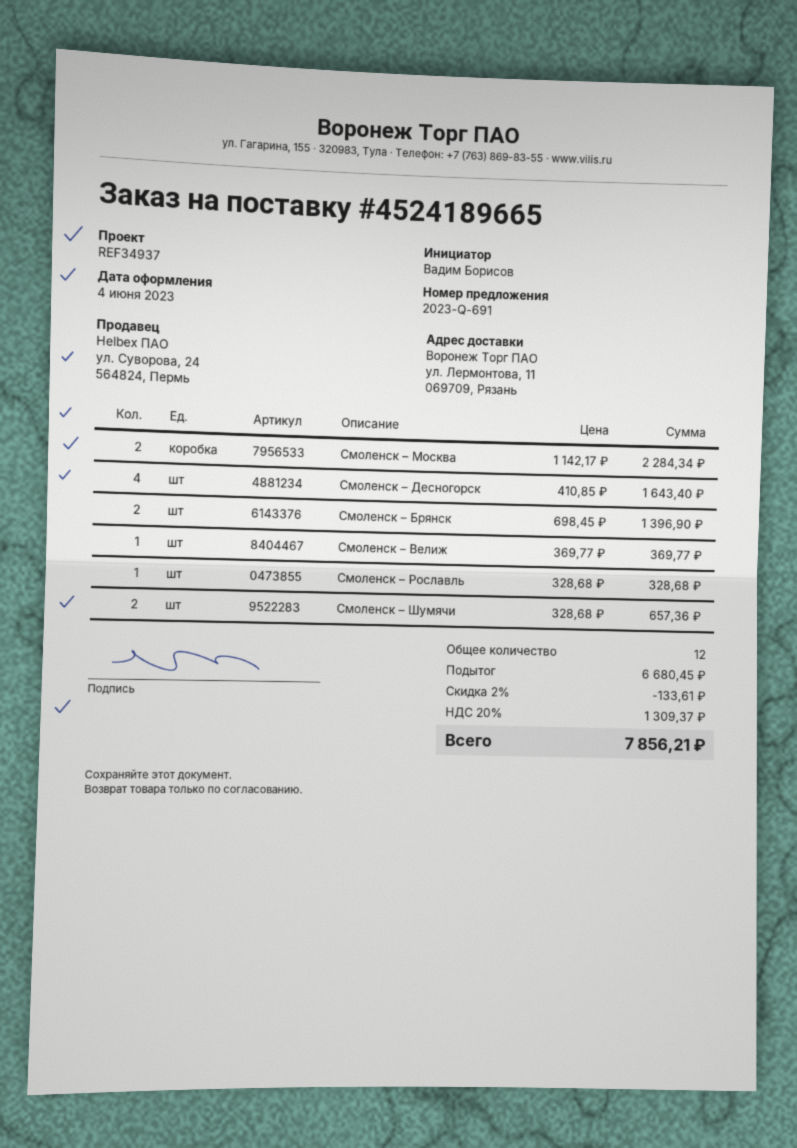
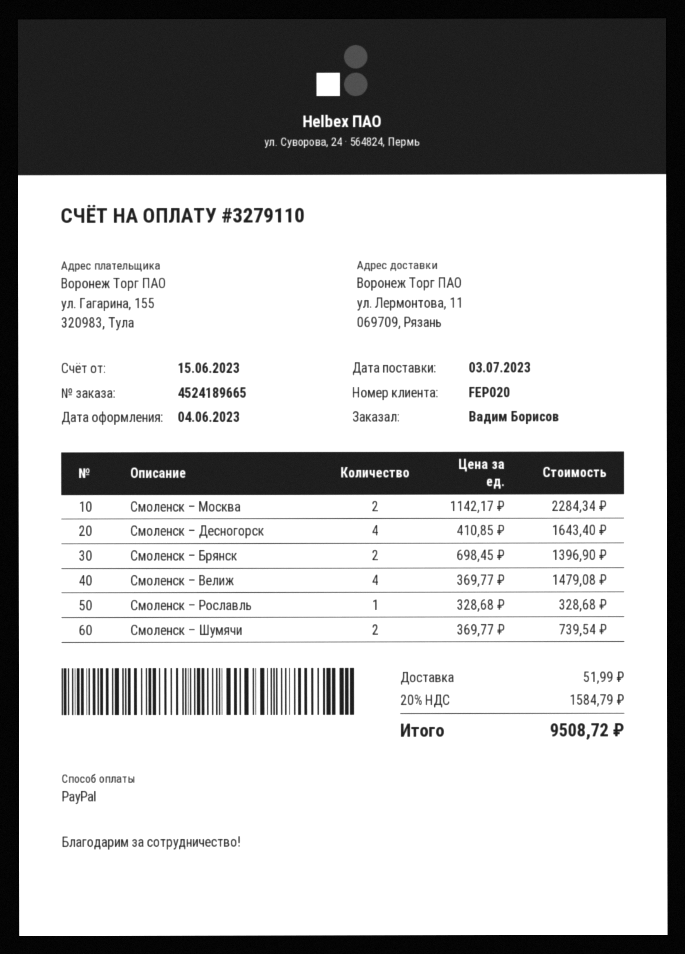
Смоленск – Велиж: 1 x 369.77 = 369.77 -> 4 x 369.77 = 1479.08
Смоленск – Шумячи: 2 x 328.68 = 657.36 -> 2 x 369.77 = 739.54
discount: 2% = 133.61 -> none
shipping: none -> 51.99
tax: 20% = 1309.37 -> 20% = 1584.79
total: 7856.21 -> 9508.72

